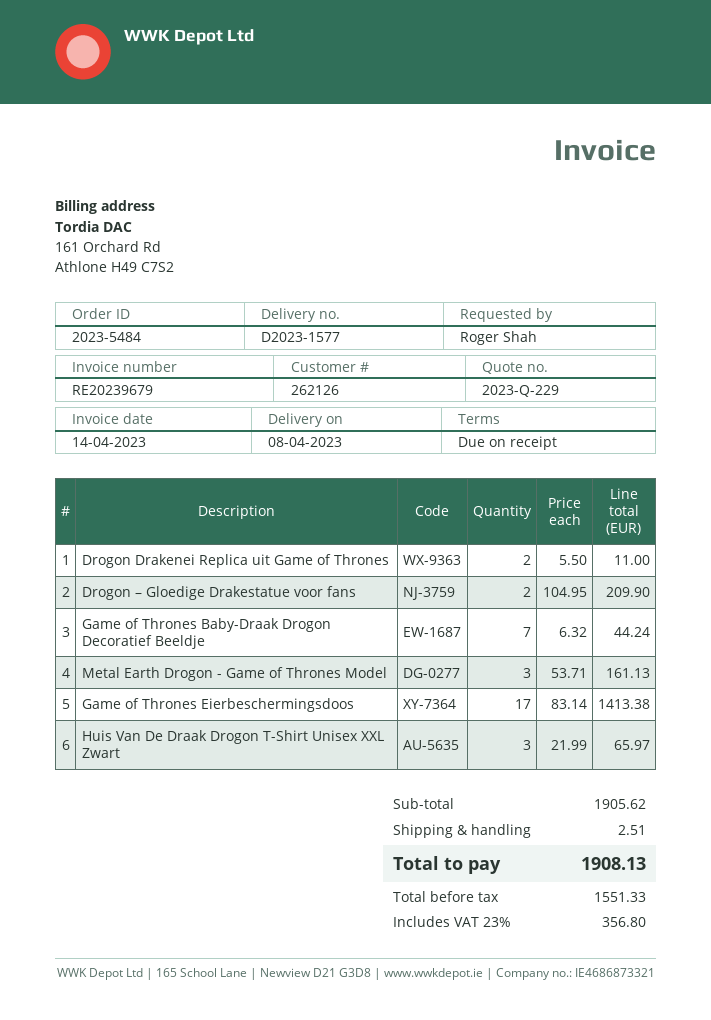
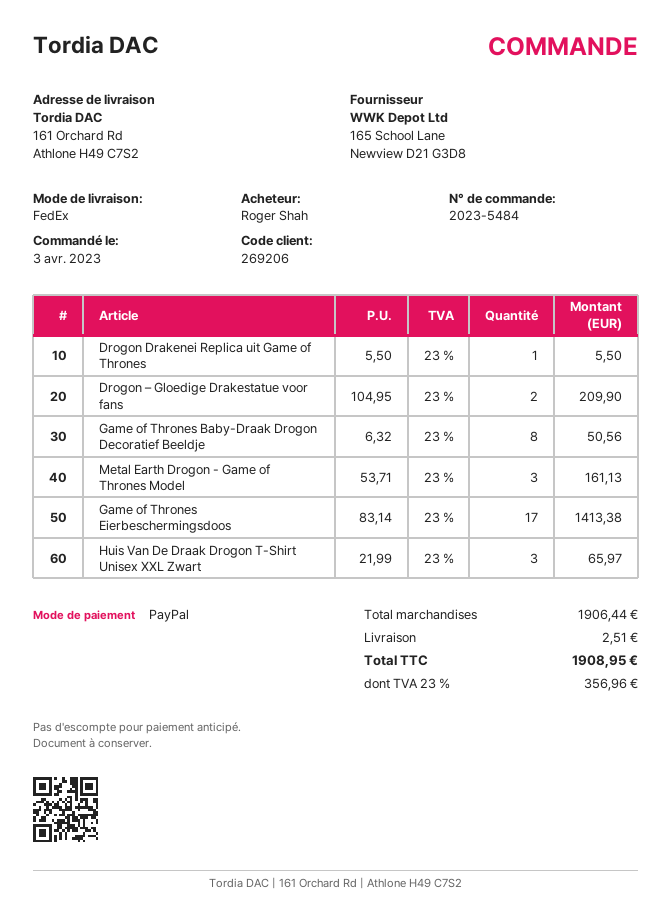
customer number: 262126 -> 269206
Drogon Drakenei Replica uit Game of Thrones: 2 x 5.50 = 11.00 -> 1 x 5.50 = 5.50
Game of Thrones Baby-Draak Drogon Decoratief Beeldje: 7 x 6.32 = 44.24 -> 8 x 6.32 = 50.56
subtotal: 1905.62 -> 1906.44
tax: 23% = 356.80 -> 23% = 356.96
total: 1908.13 -> 1908.95

